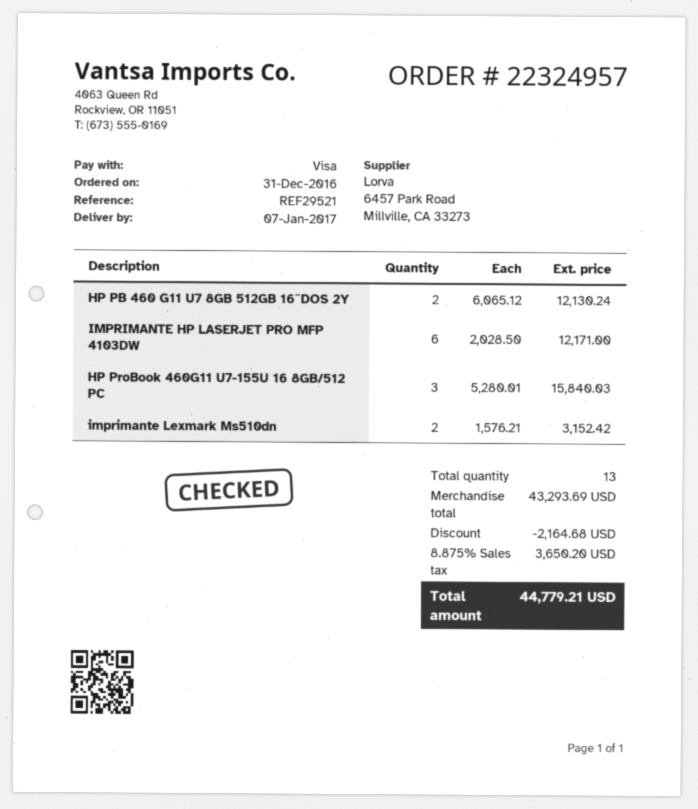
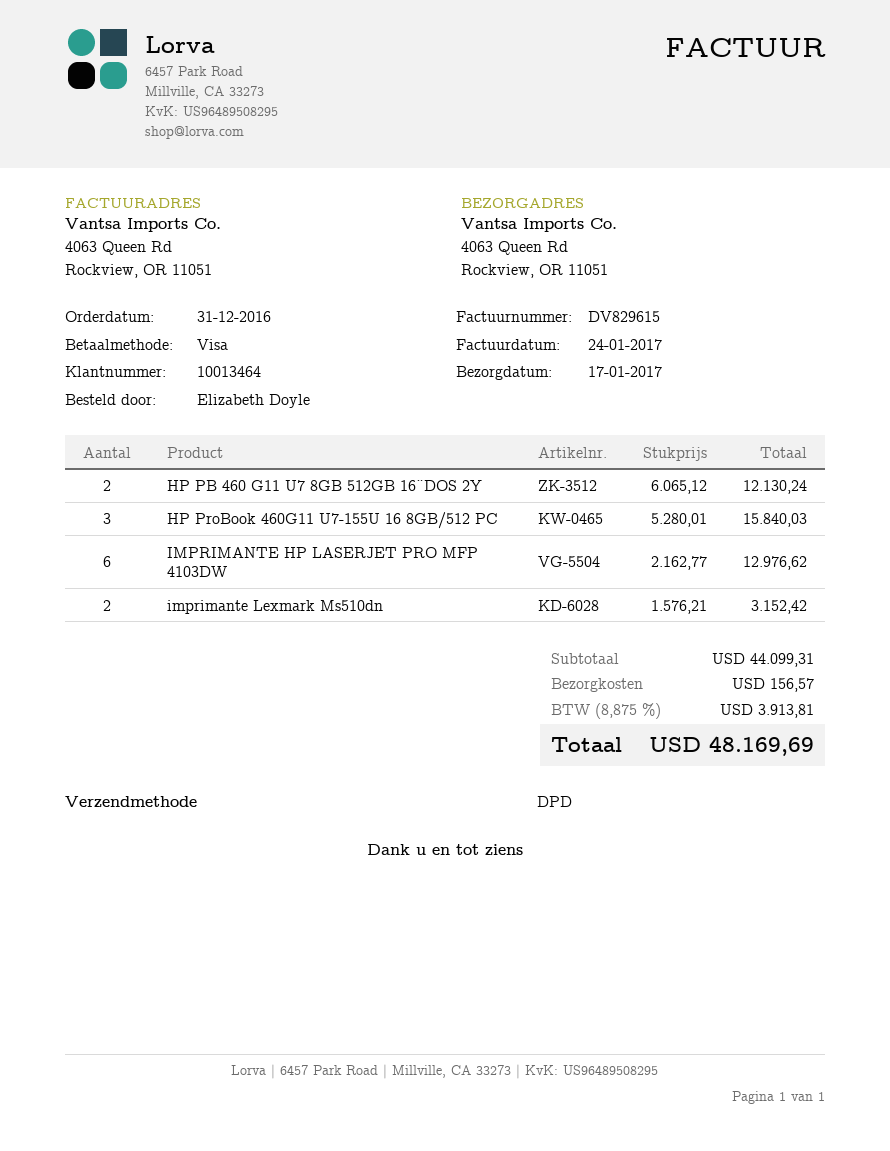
delivery date: 2017-01-07 -> 2017-01-17
IMPRIMANTE HP LASERJET PRO MFP 4103DW: 6 x 2028.50 = 12171.00 -> 6 x 2162.77 = 12976.62
subtotal: 43293.69 -> 44099.31
discount: 2164.68 -> none
shipping: none -> 156.57
tax: 8.875% = 3650.20 -> 8.875% = 3913.81
total: 44779.21 -> 48169.69

